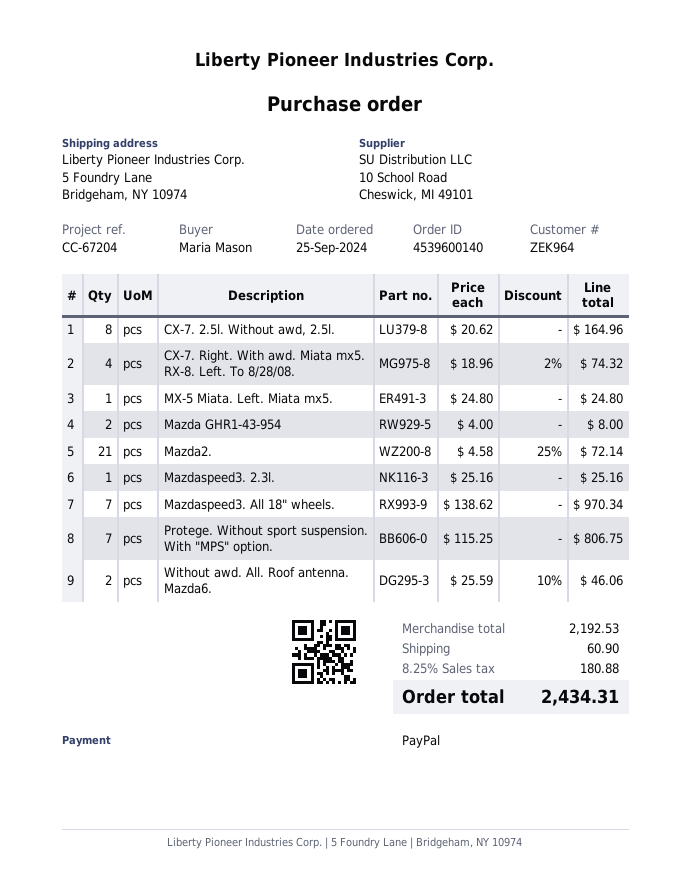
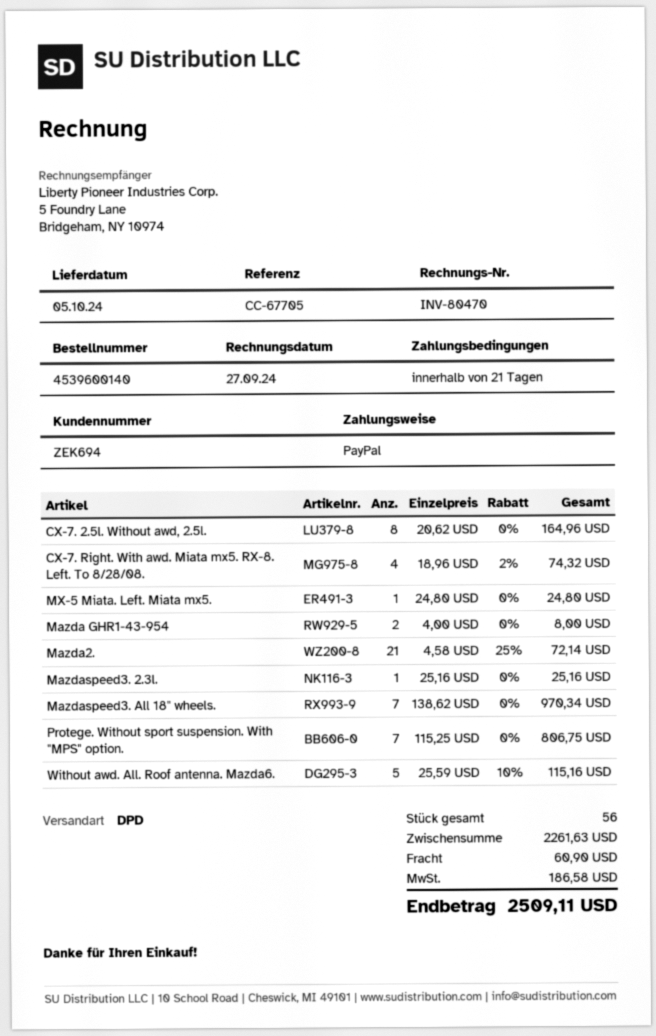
customer number: ZEK964 -> ZEK694
reference: CC-67204 -> CC-67705
Without awd. All. Roof antenna. Mazda6.: 2 x 25.59 - 10% = 46.06 -> 5 x 25.59 - 10% = 115.16
subtotal: 2192.53 -> 2261.63
tax: 180.88 -> 186.58
total: 2434.31 -> 2509.11

